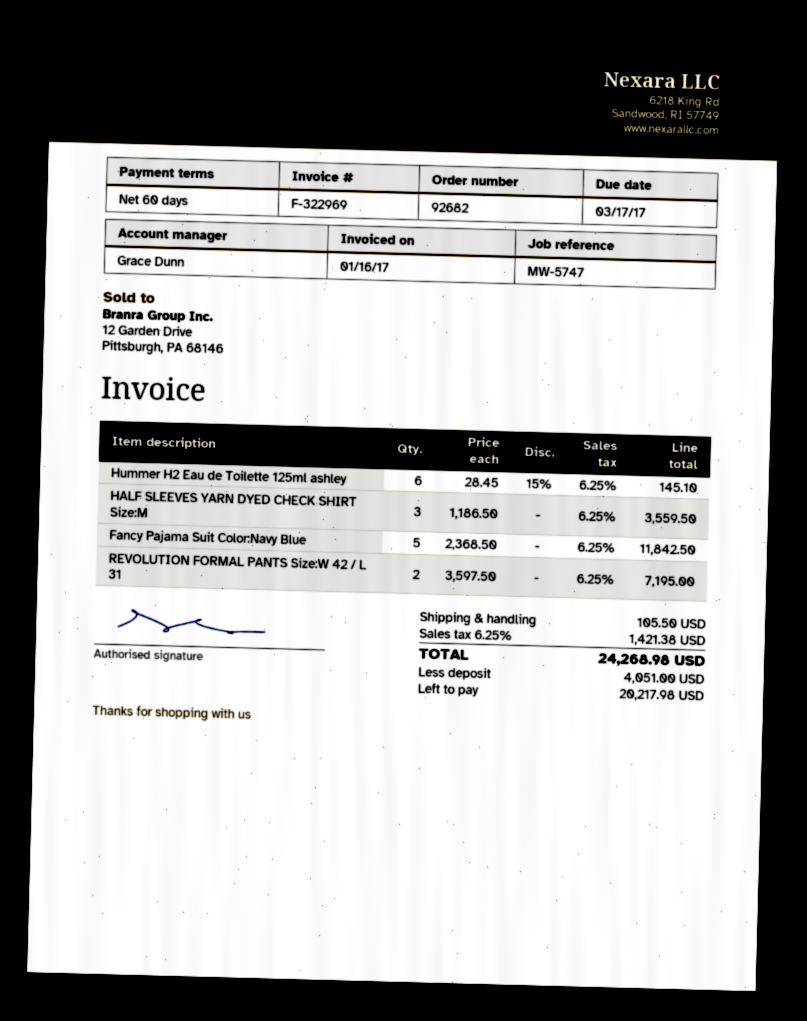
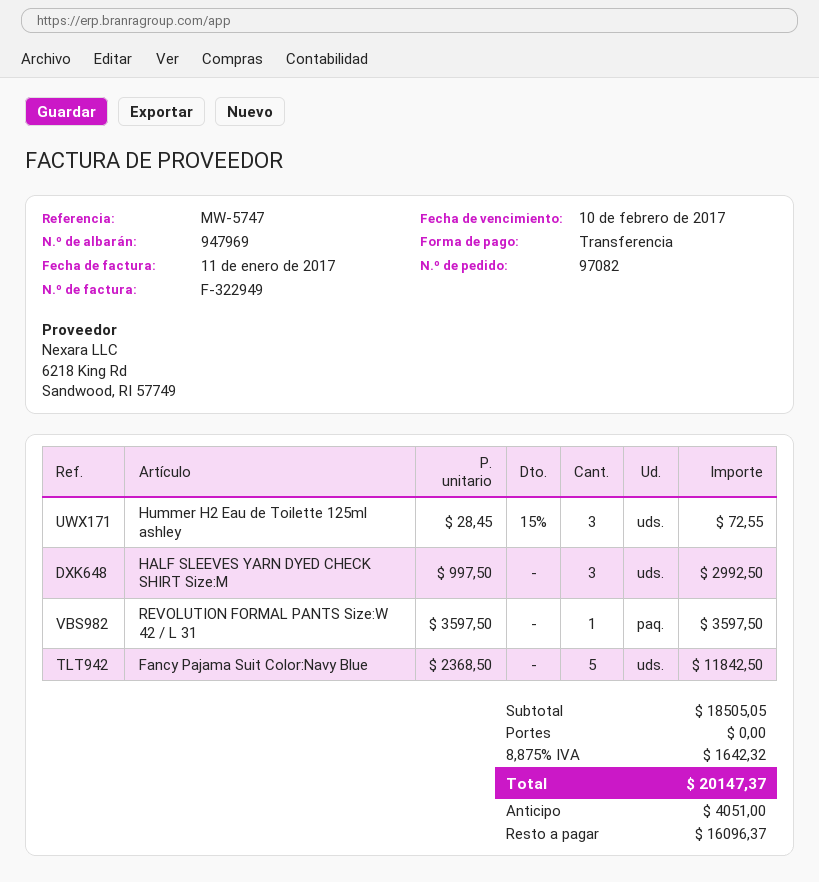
order number: 92682 -> 97082
invoice number: F-322969 -> F-322949
invoice date: 2017-01-16 -> 2017-01-11
due date: 2017-03-17 -> 2017-02-10
Hummer H2 Eau de Toilette 125ml ashley: 6 x 28.45 - 15% = 145.10 -> 3 x 28.45 - 15% = 72.55
HALF SLEEVES YARN DYED CHECK SHIRT Size:M: 3 x 1186.50 = 3559.50 -> 3 x 997.50 = 2992.50
REVOLUTION FORMAL PANTS Size:W 42 / L 31: 2 x 3597.50 = 7195.00 -> 1 x 3597.50 = 3597.50
shipping: 105.50 -> 0.00
tax: 6.25% = 1421.38 -> 8.875% = 1642.32
total: 24268.98 -> 20147.37
balance: 20217.98 -> 16096.37

